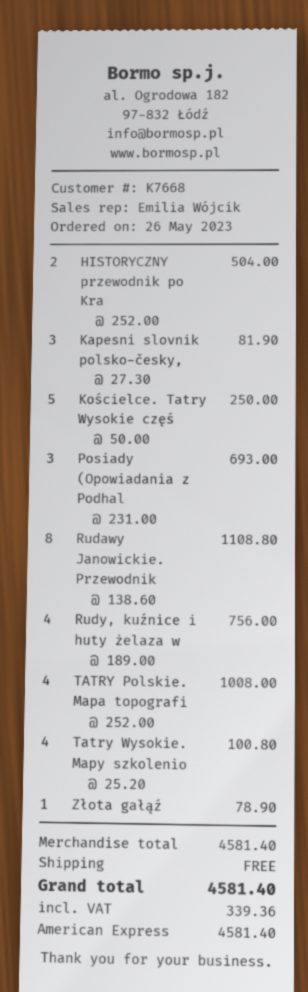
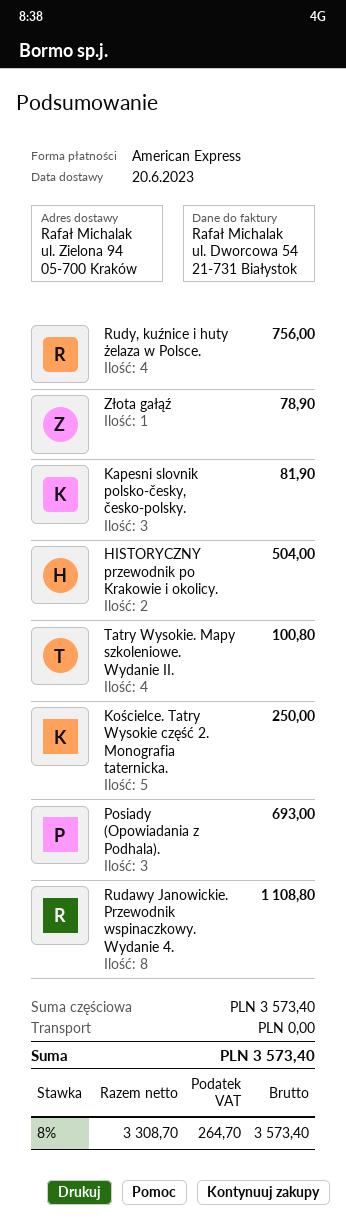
TATRY Polskie. Mapa topografi: 4 for 1008.00 -> none
subtotal: 4581.40 -> 3573.40
tax: 339.36 -> 264.70
total: 4581.40 -> 3573.40

